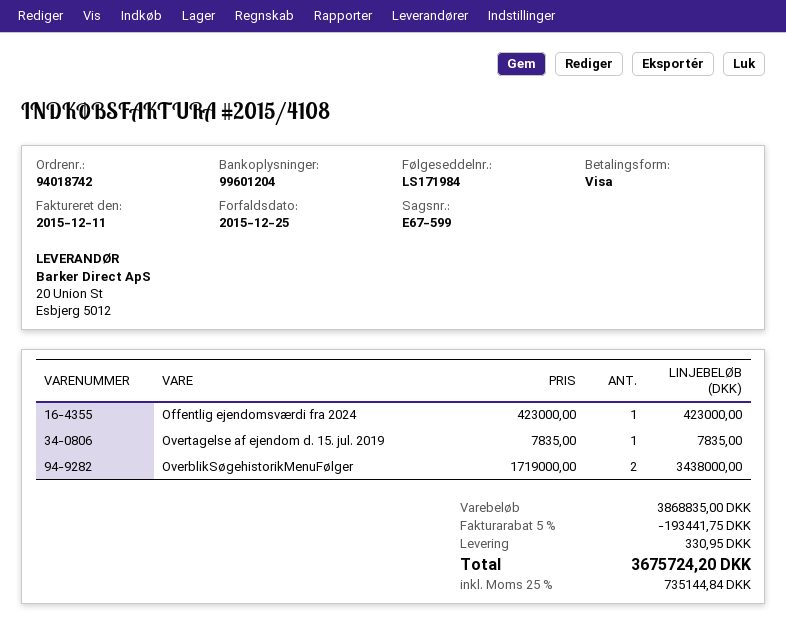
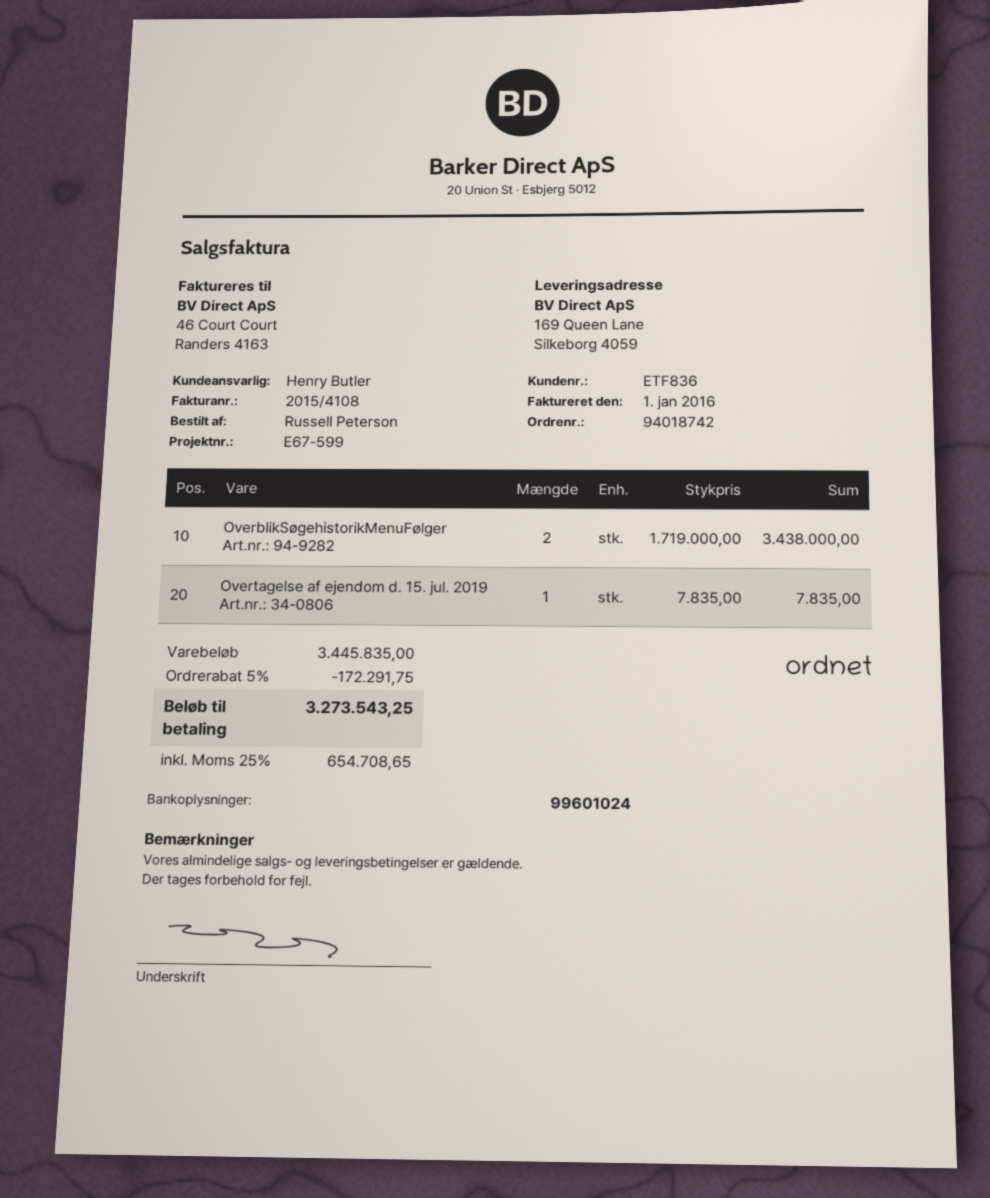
invoice date: 2015-12-11 -> 2016-01-01
bank account: 99601204 -> 99601024
Offentlig ejendomsværdi fra 2024: 1 x 423000.00 = 423000.00 -> none
subtotal: 3868835.00 -> 3445835.00
discount: 5% = 193441.75 -> 5% = 172291.75
shipping: 330.95 -> none
tax: 25% = 735144.84 -> 25% = 654708.65
total: 3675724.20 -> 3273543.25

